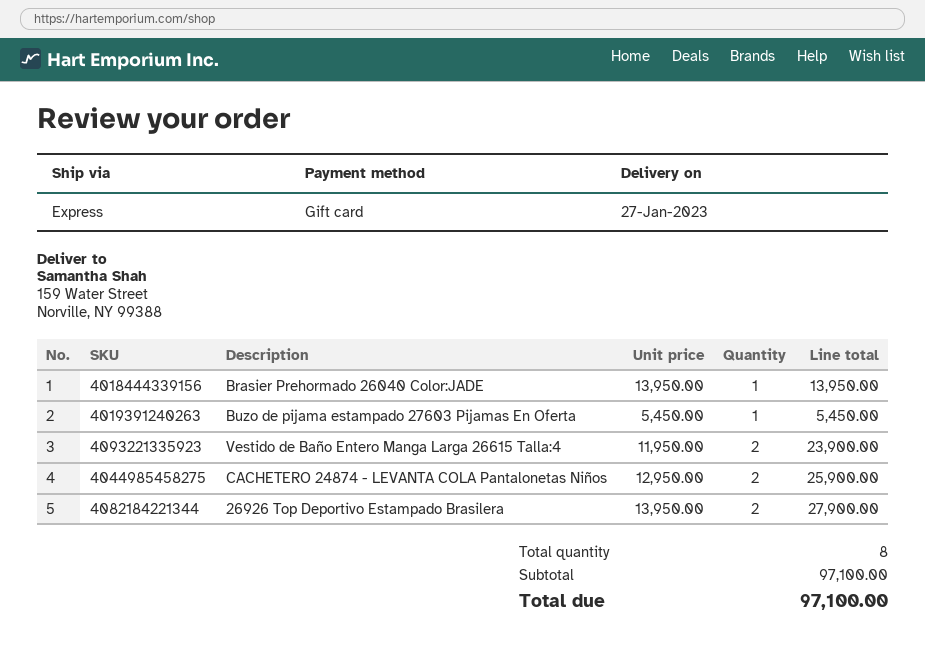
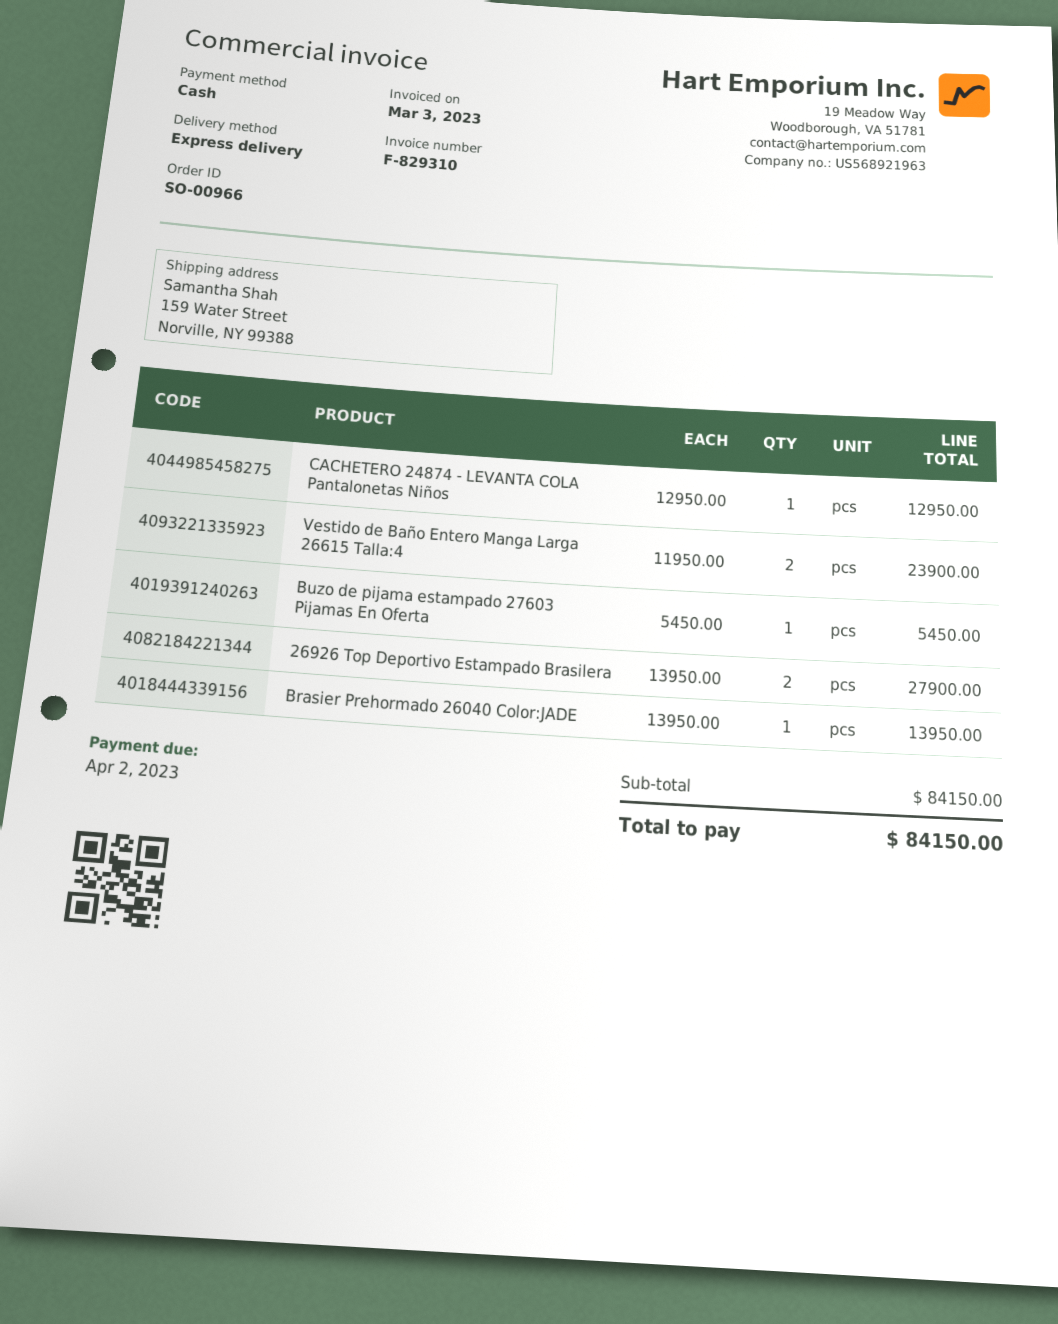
payment method: gift card -> cash
CACHETERO 24874 - LEVANTA COLA Pantalonetas Niños: 2 x 12950.00 = 25900.00 -> 1 x 12950.00 = 12950.00
subtotal: 97100.00 -> 84150.00
total: 97100.00 -> 84150.00

